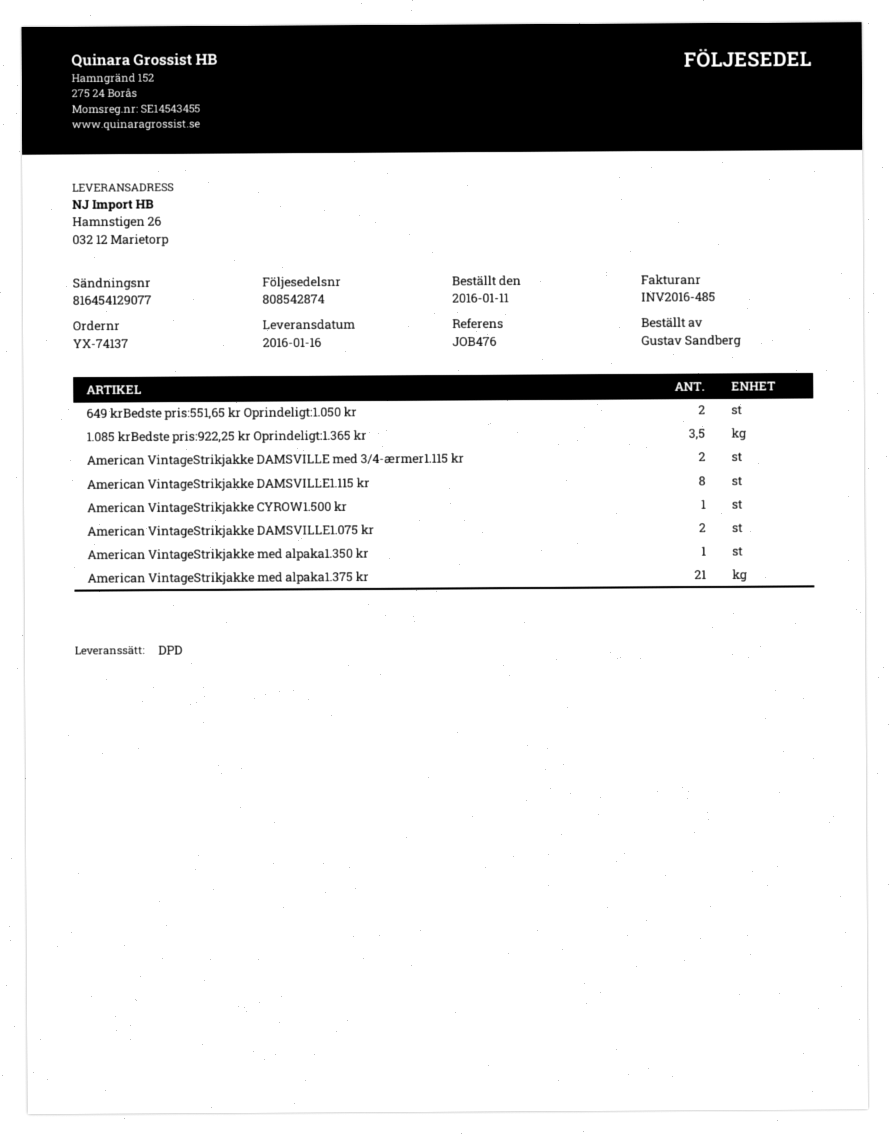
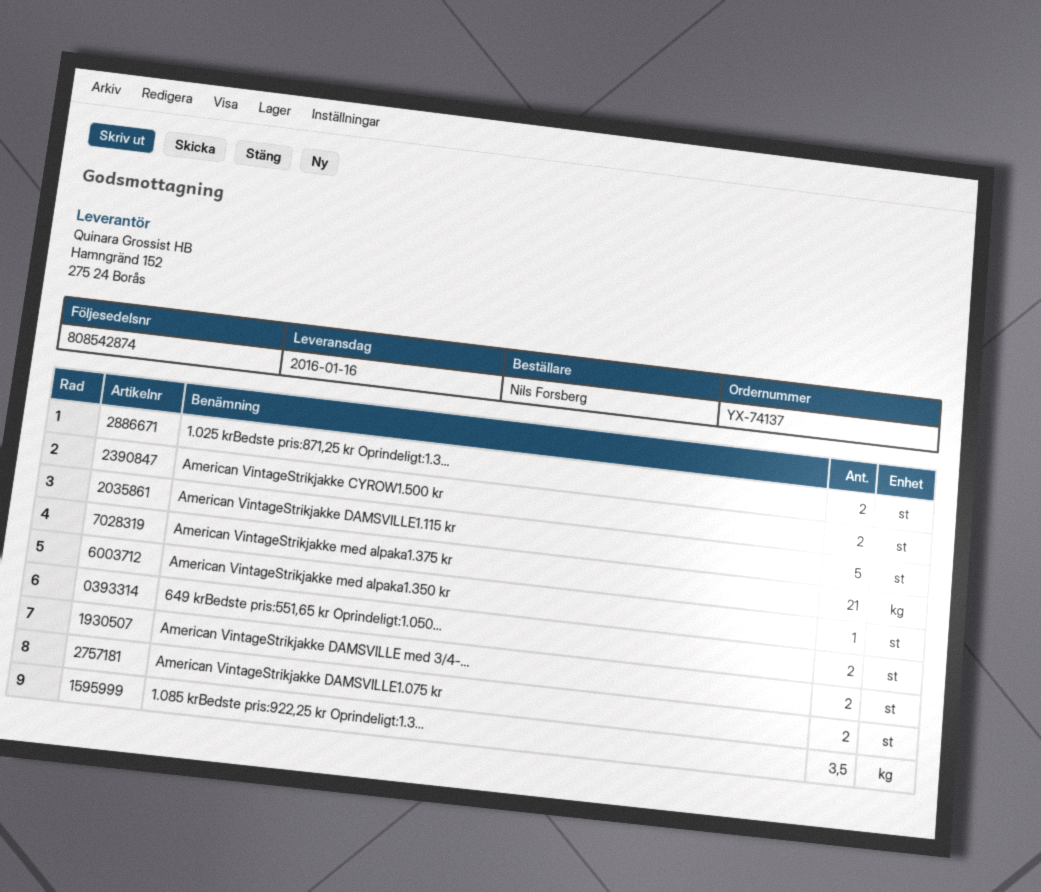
ordered by: Gustav Sandberg -> Nils Forsberg
American VintageStrikjakke DAMSVILLE1.115 kr: 8 -> 5
American VintageStrikjakke CYROW1.500 kr: 1 -> 2
1.025 krBedste pris:871,25 kr Oprindeligt:1.3...: none -> 2

